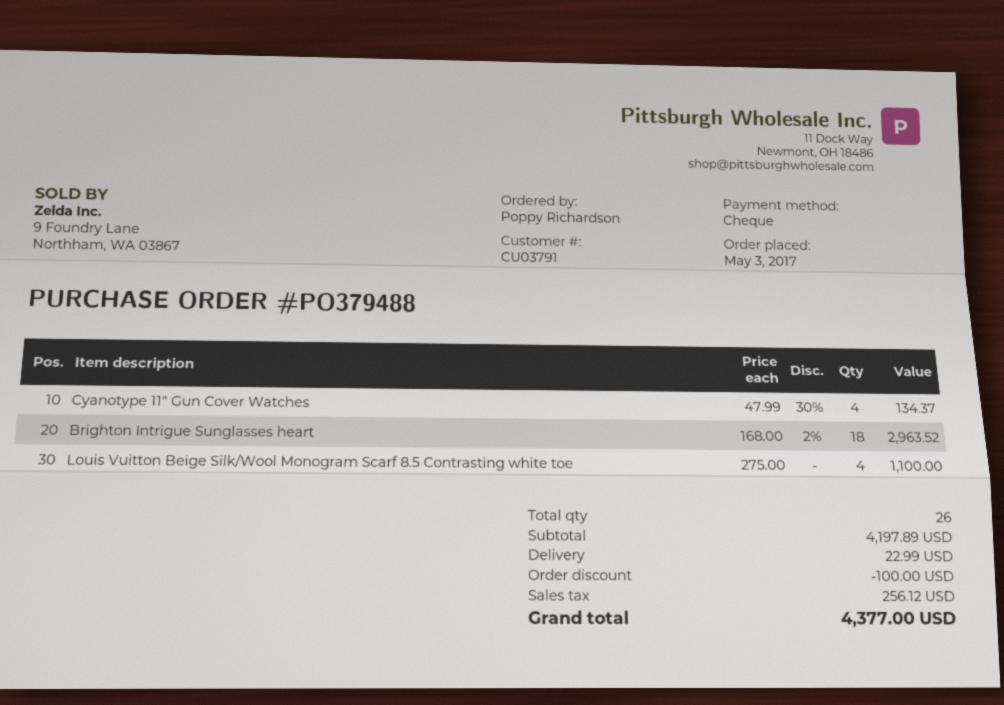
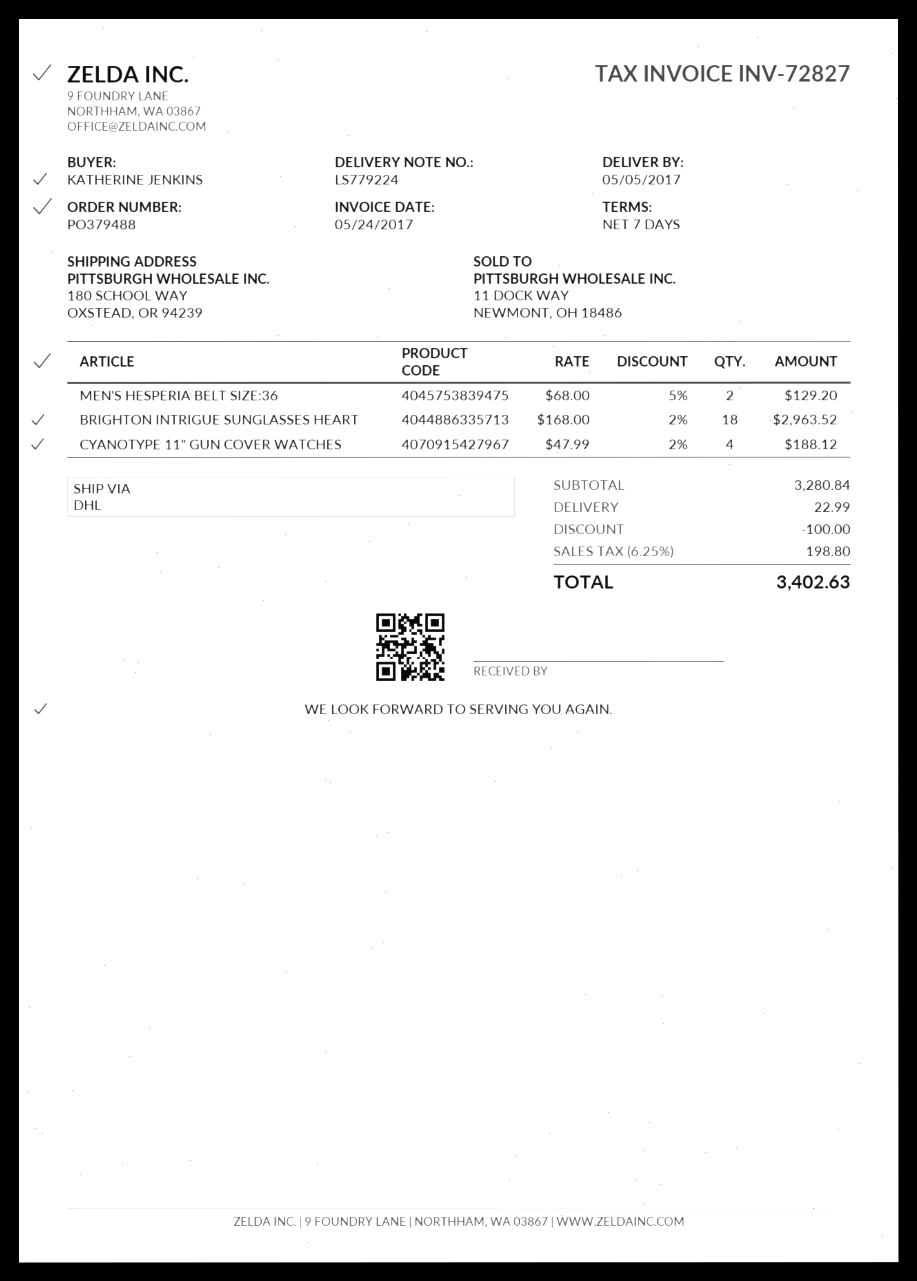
ordered by: Poppy Richardson -> KATHERINE JENKINS
Cyanotype 11" Gun Cover Watches: 4 x 47.99 - 30% = 134.37 -> 4 x 47.99 - 2% = 188.12
Louis Vuitton Beige Silk/Wool Monogram Scarf 8.5 Contrasting white toe: 4 x 275.00 = 1100.00 -> none
MEN'S HESPERIA BELT SIZE:36: none -> 2 x 68.00 - 5% = 129.20
subtotal: 4197.89 -> 3280.84
tax: 256.12 -> 198.80
total: 4377.00 -> 3402.63

